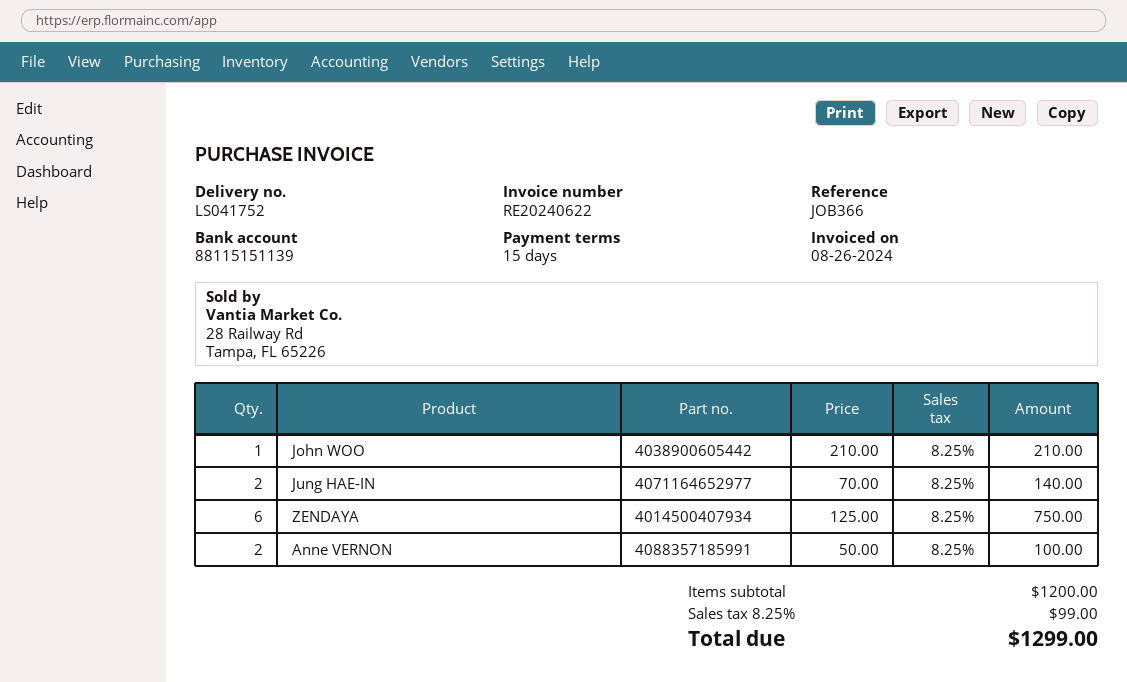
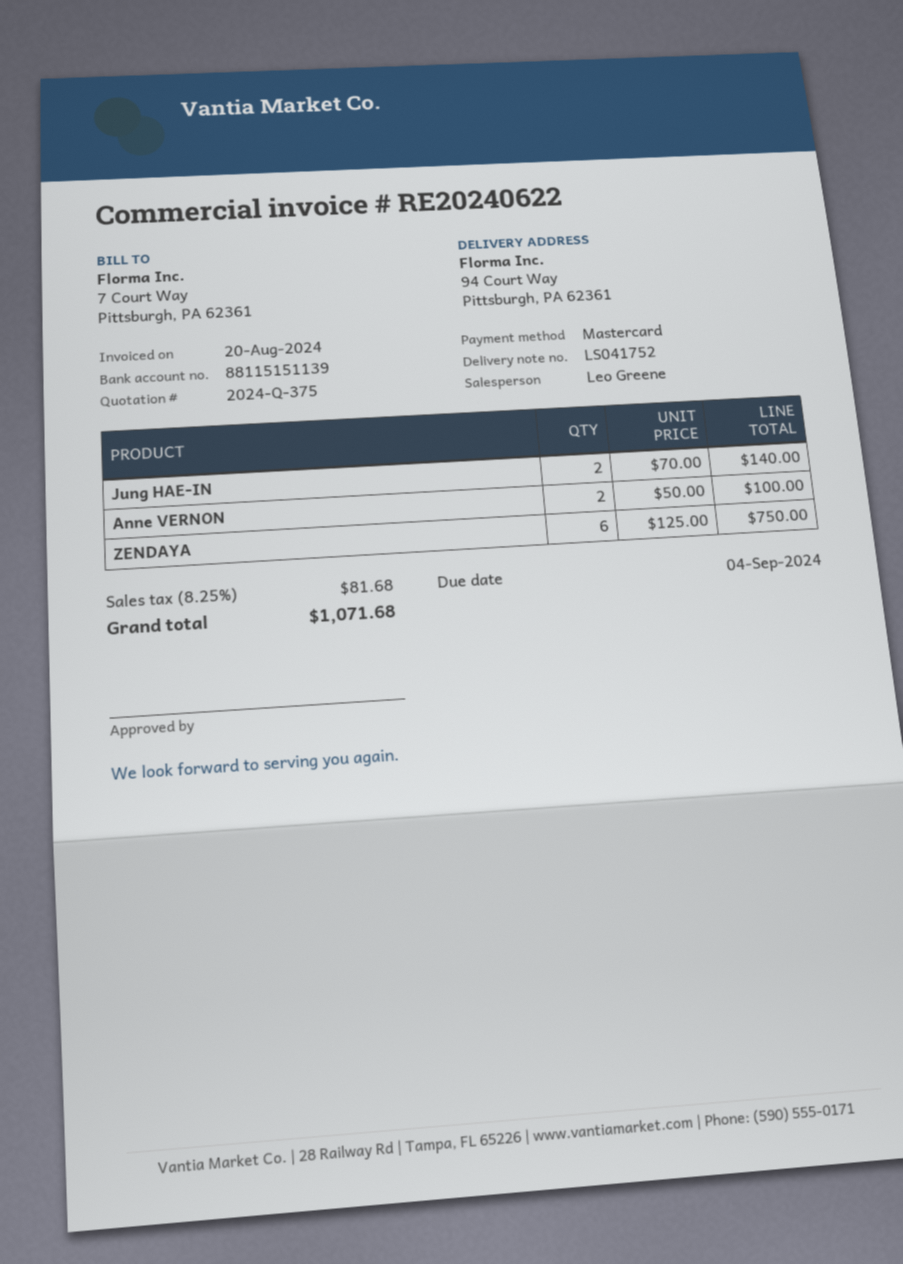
invoice date: 2024-08-26 -> 2024-08-20
John WOO: 1 x 210.00 = 210.00 -> none
tax: 8.25% = 99.00 -> 8.25% = 81.68
total: 1299.00 -> 1071.68

